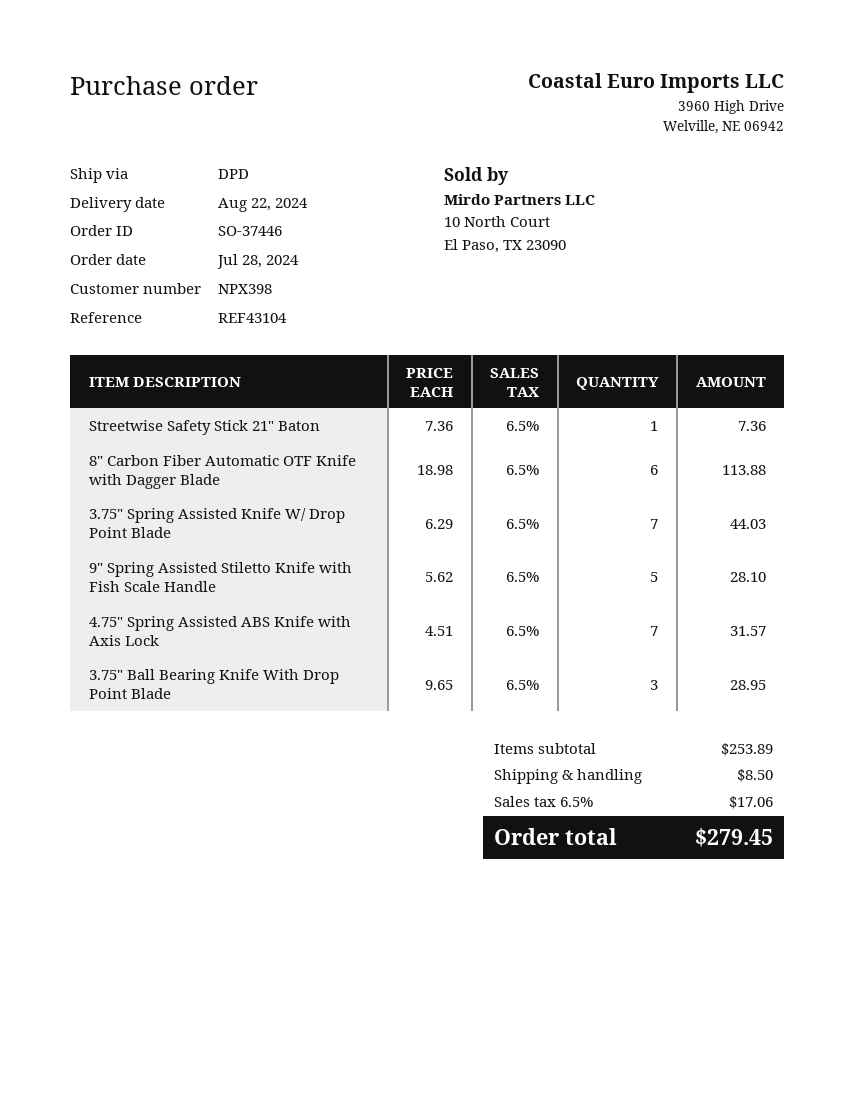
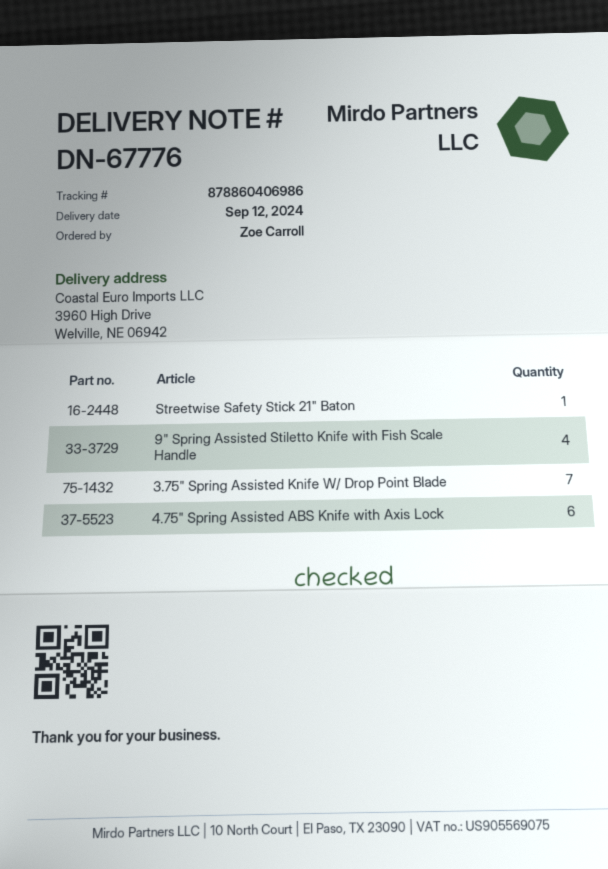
delivery date: 2024-08-22 -> 2024-09-12
8" Carbon Fiber Automatic OTF Knife with Dagger Blade: 6 -> none
9" Spring Assisted Stiletto Knife with Fish Scale Handle: 5 -> 4
4.75" Spring Assisted ABS Knife with Axis Lock: 7 -> 6
3.75" Ball Bearing Knife With Drop Point Blade: 3 -> none

